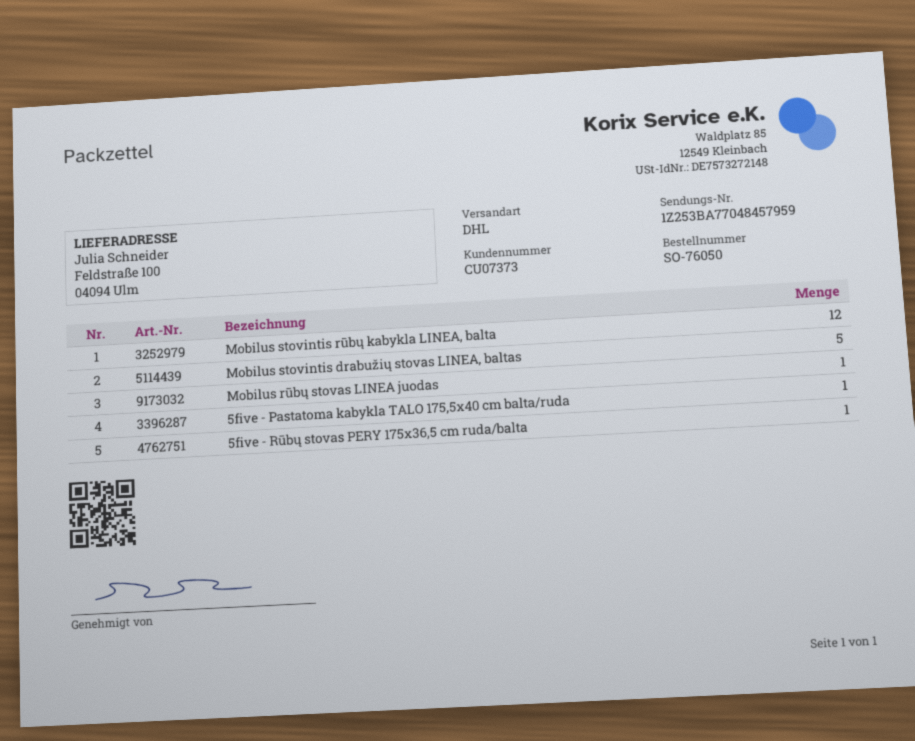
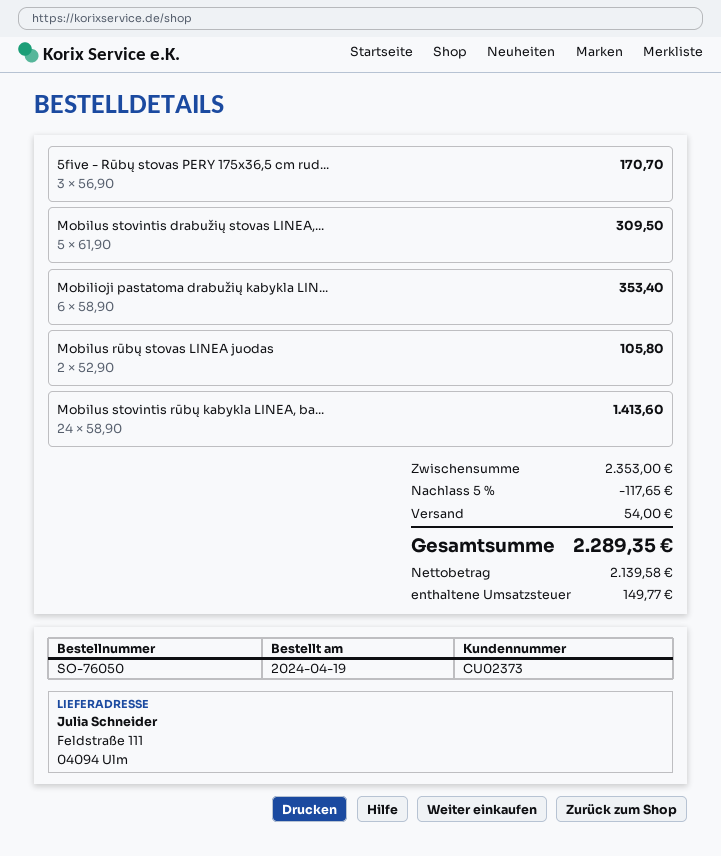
customer number: CU07373 -> CU02373
ship to: Feldstraße 100, 04094 Ulm -> Feldstraße 111, 04094 Ulm
Mobilus stovintis rūbų kabykla LINEA, balta: 12 -> 24
Mobilus rūbų stovas LINEA juodas: 1 -> 2
5five - Pastatoma kabykla TALO 175,5x40 cm balta/ruda: 1 -> none
5five - Rūbų stovas PERY 175x36,5 cm ruda/balta: 1 -> 3
Mobilioji pastatoma drabužių kabykla LIN...: none -> 6

